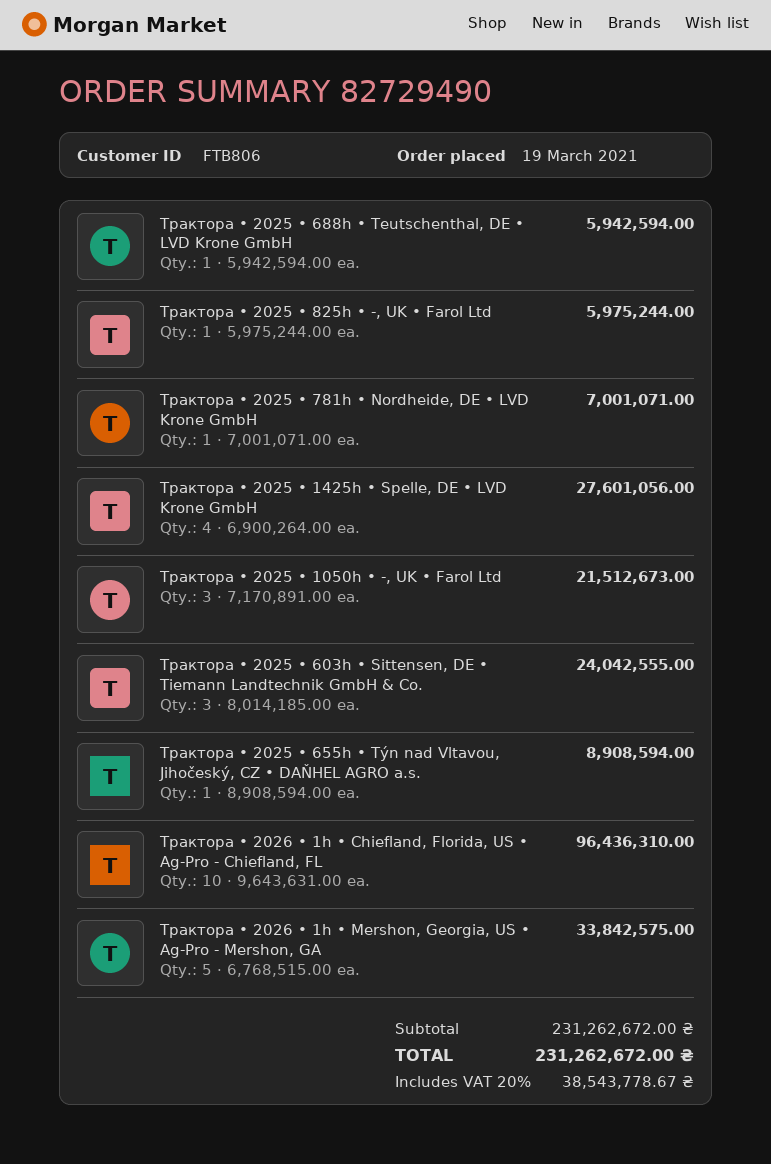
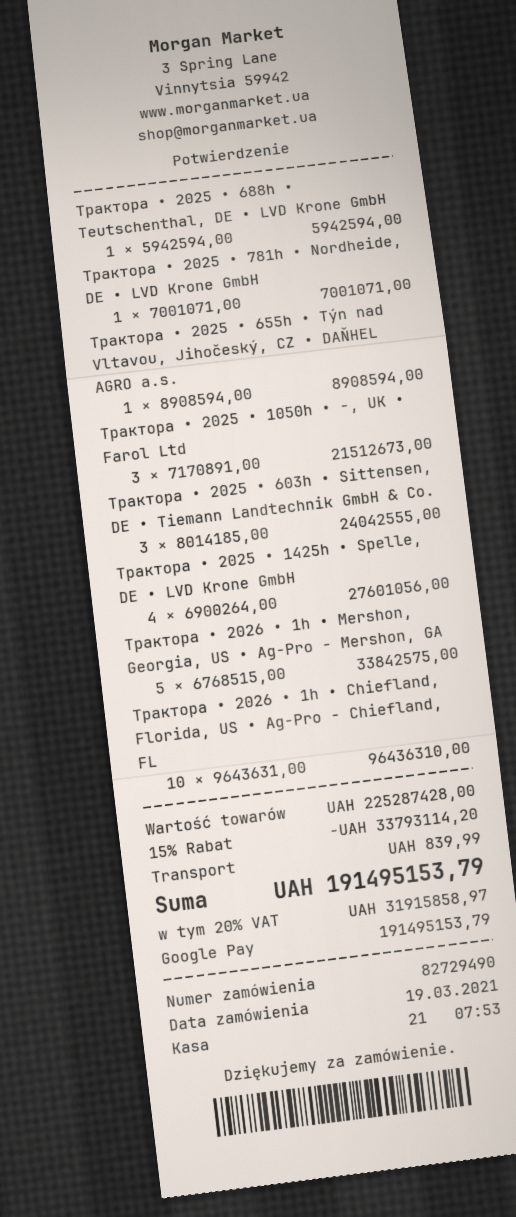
Трактора • 2025 • 825h • -, UK • Farol Ltd: 1 x 5975244.00 = 5975244.00 -> none
subtotal: 231262672.00 -> 225287428.00
discount: none -> 15% = 33793114.20
shipping: none -> 839.99
tax: 20% = 38543778.67 -> 20% = 31915858.97
total: 231262672.00 -> 191495153.79

